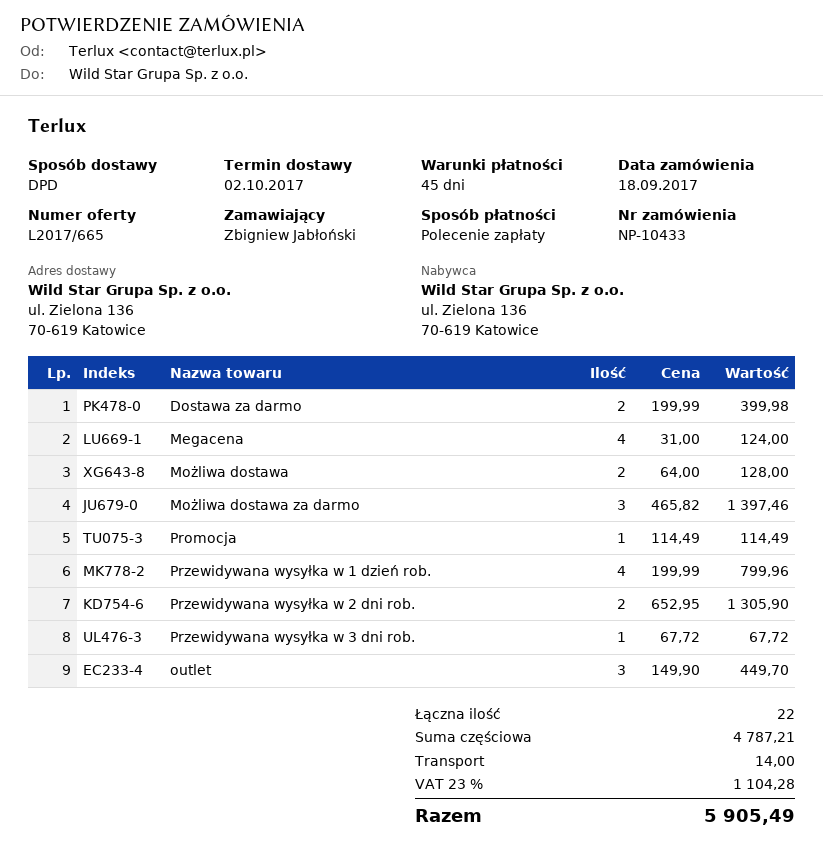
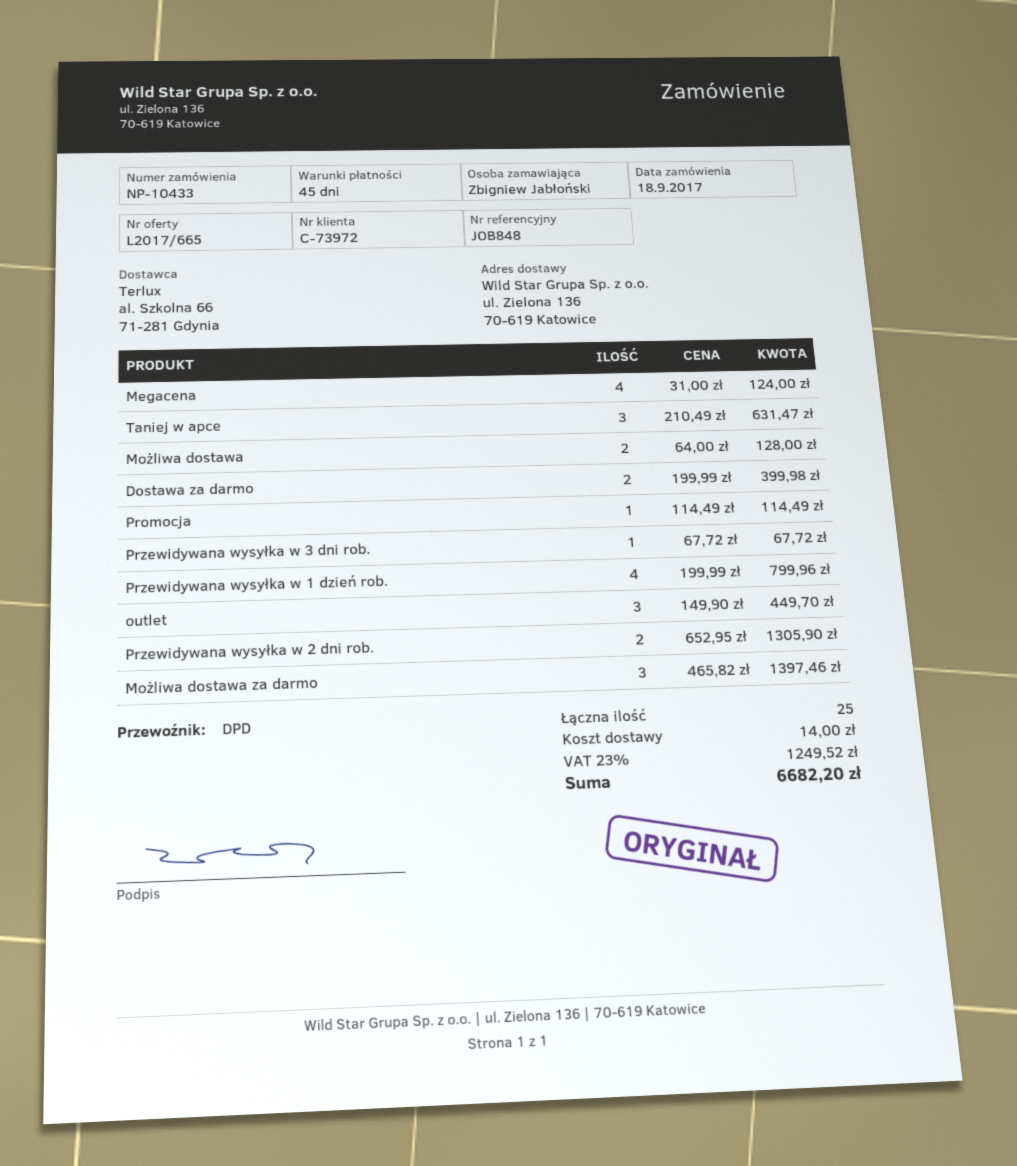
Taniej w apce: none -> 3 x 210.49 = 631.47
total quantity: 22 -> 25
tax: 23% = 1104.28 -> 23% = 1249.52
total: 5905.49 -> 6682.20

